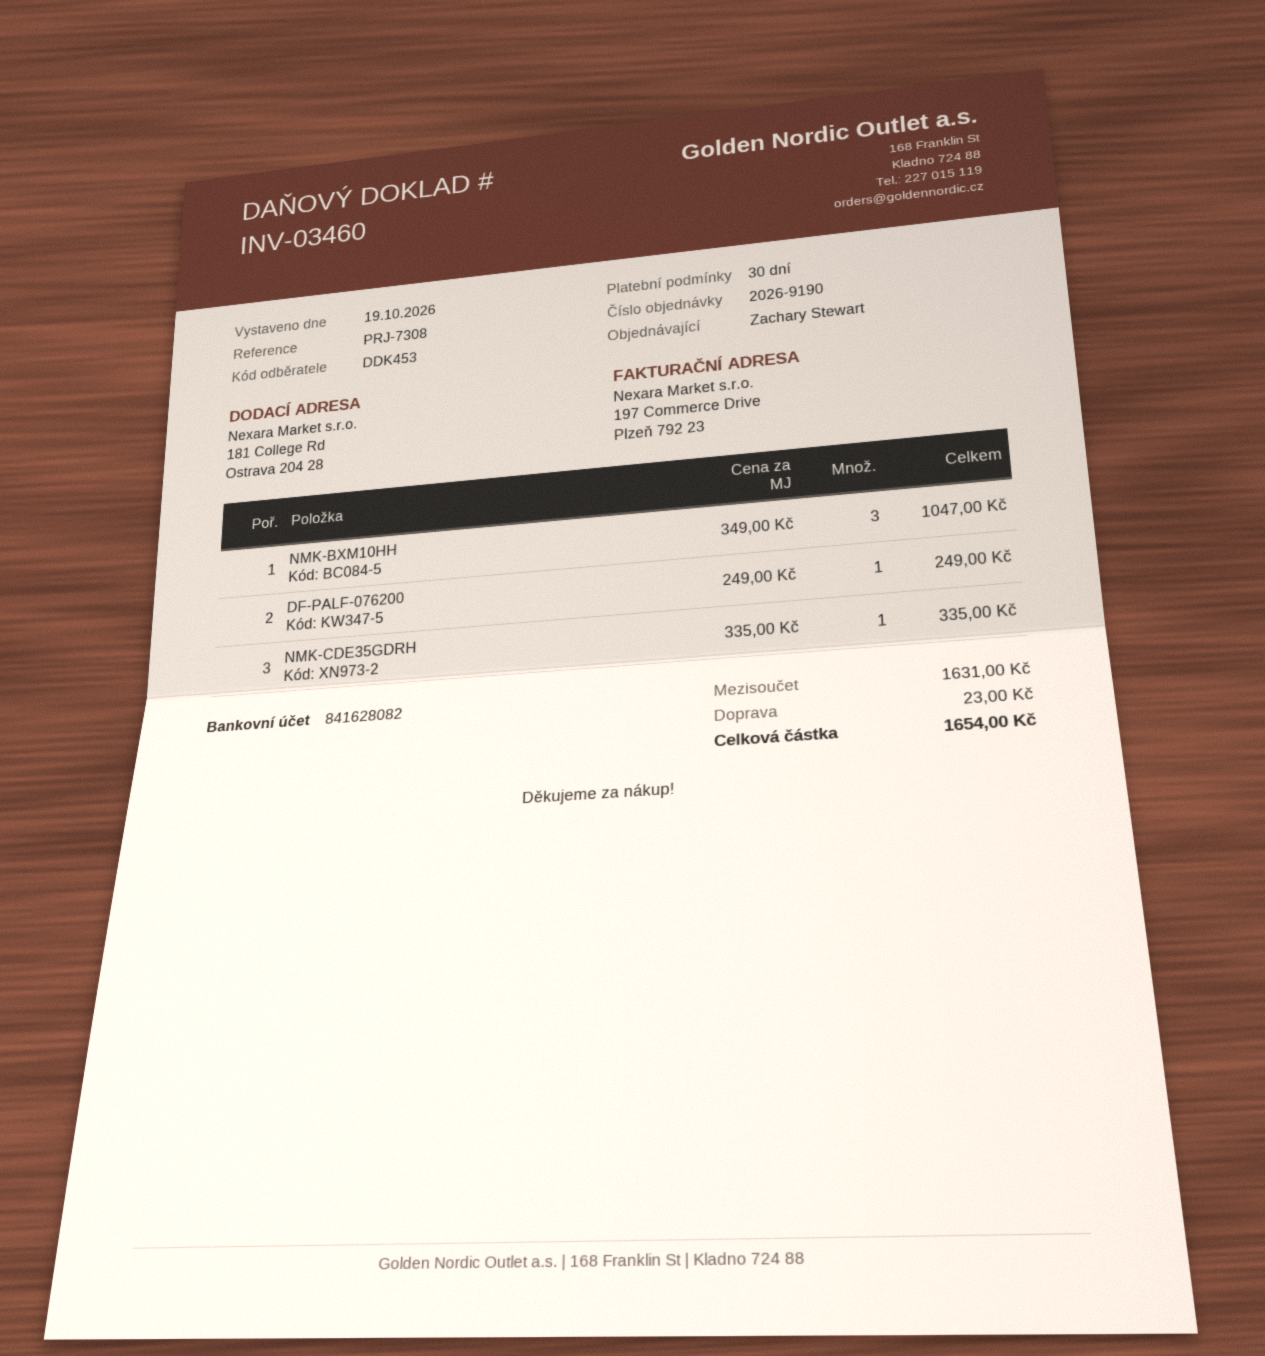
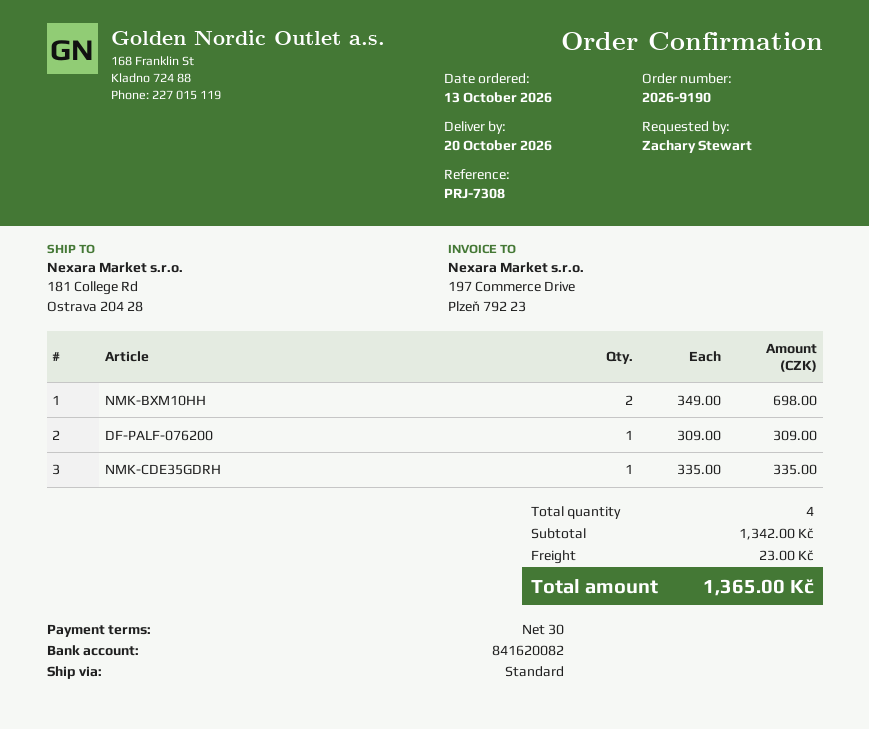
bank account: 841628082 -> 841620082
NMK-BXM10HH: 3 x 349.00 = 1047.00 -> 2 x 349.00 = 698.00
DF-PALF-076200: 1 x 249.00 = 249.00 -> 1 x 309.00 = 309.00
subtotal: 1631.00 -> 1342.00
total: 1654.00 -> 1365.00

